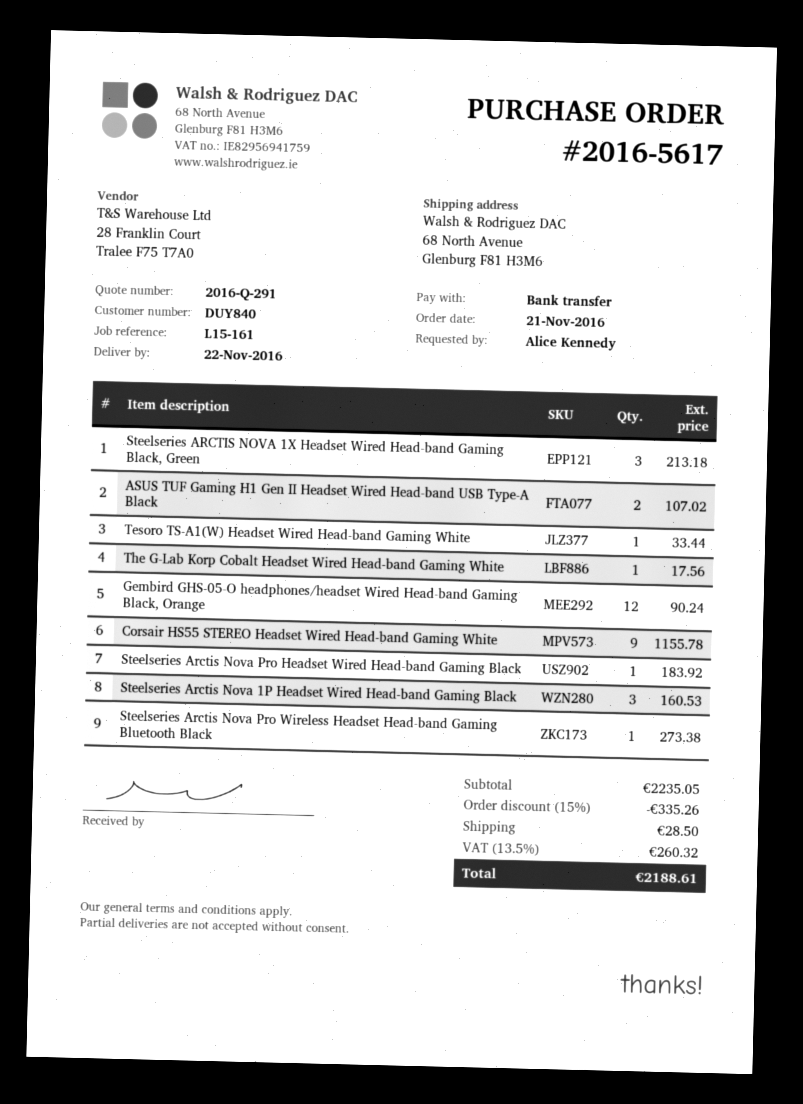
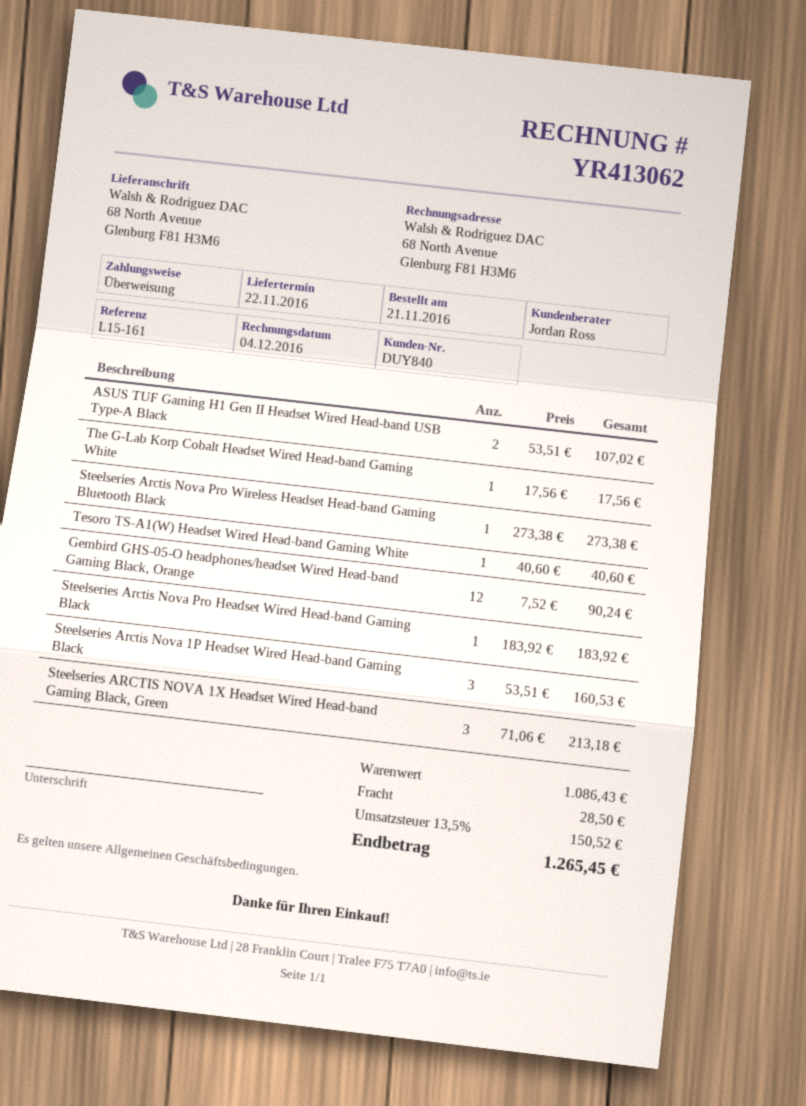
Tesoro TS-A1(W) Headset Wired Head-band Gaming White: 1 for 33.44 -> 1 for 40.60
Corsair HS55 STEREO Headset Wired Head-band Gaming White: 9 for 1155.78 -> none
subtotal: 2235.05 -> 1086.43
discount: 15% = 335.26 -> none
tax: 13.5% = 260.32 -> 13.5% = 150.52
total: 2188.61 -> 1265.45

